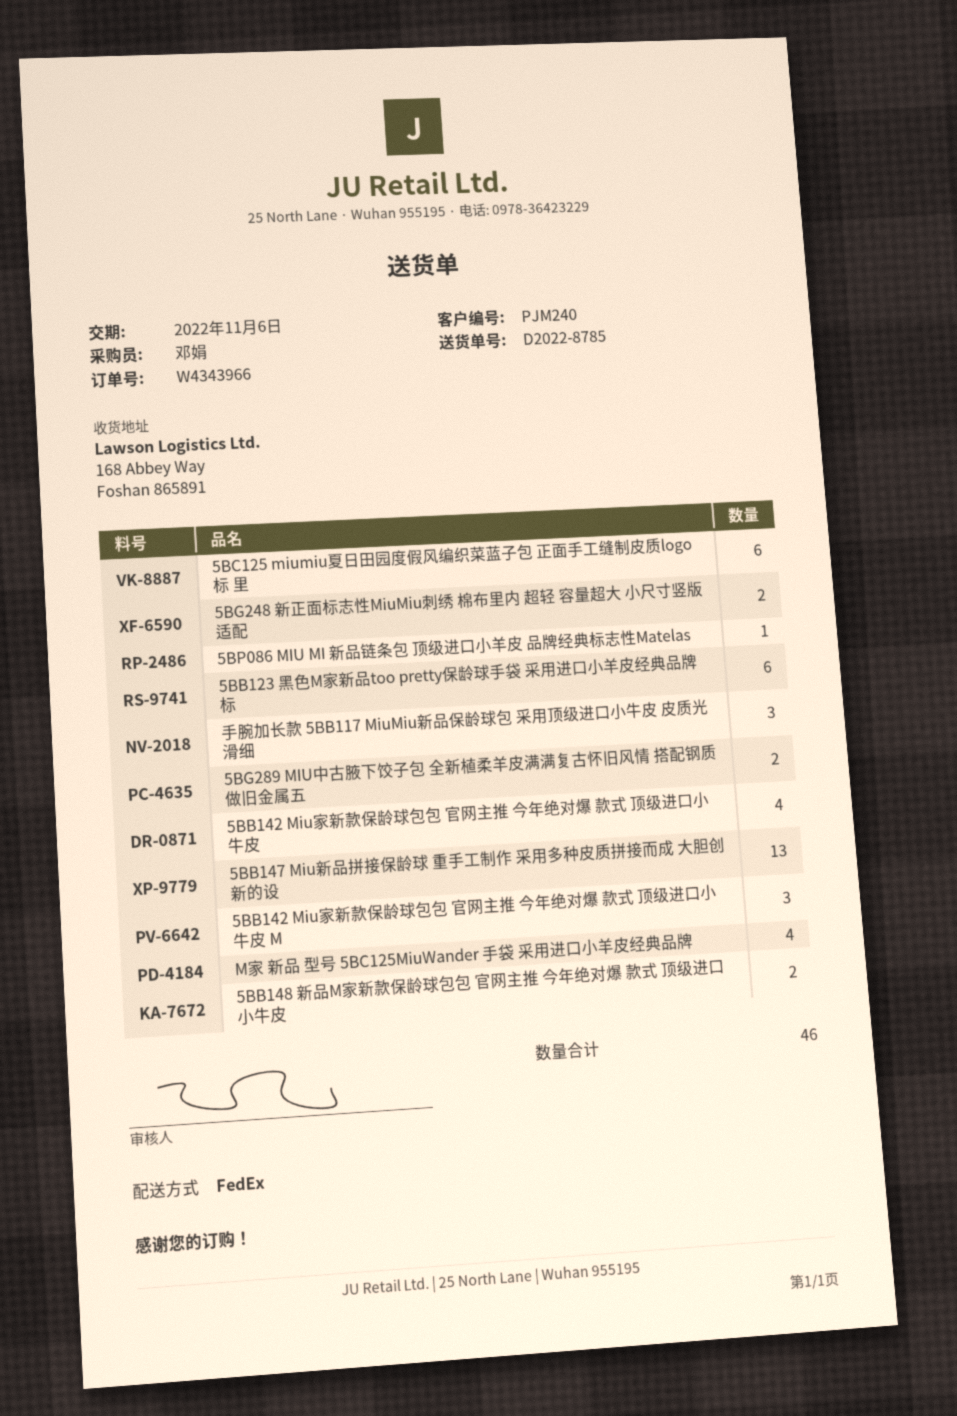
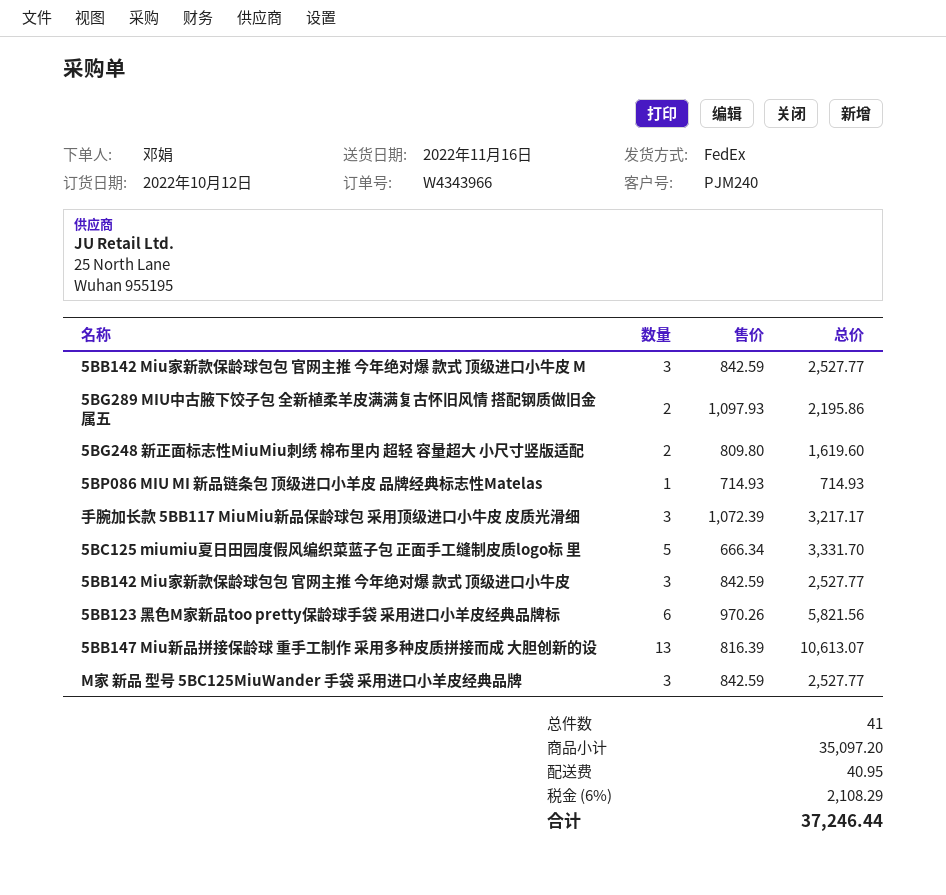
delivery date: 2022-11-06 -> 2022-11-16
5BC125 miumiu夏日田园度假风编织菜蓝子包 正面手工缝制皮质logo标 里: 6 -> 5
5BB142 Miu家新款保龄球包包 官网主推 今年绝对爆 款式 顶级进口小牛皮: 4 -> 3
M家 新品 型号 5BC125MiuWander 手袋 采用进口小羊皮经典品牌: 4 -> 3
5BB148 新品M家新款保龄球包包 官网主推 今年绝对爆 款式 顶级进口小牛皮: 2 -> none
total quantity: 46 -> 41

